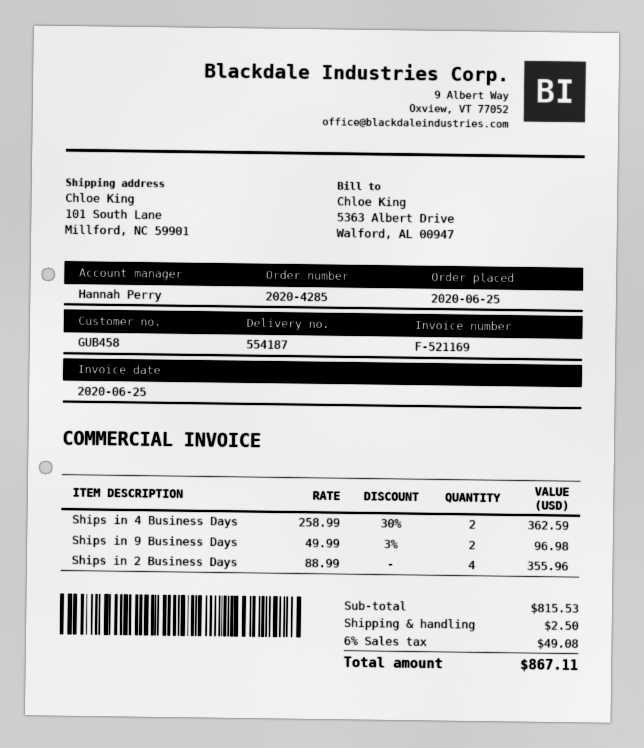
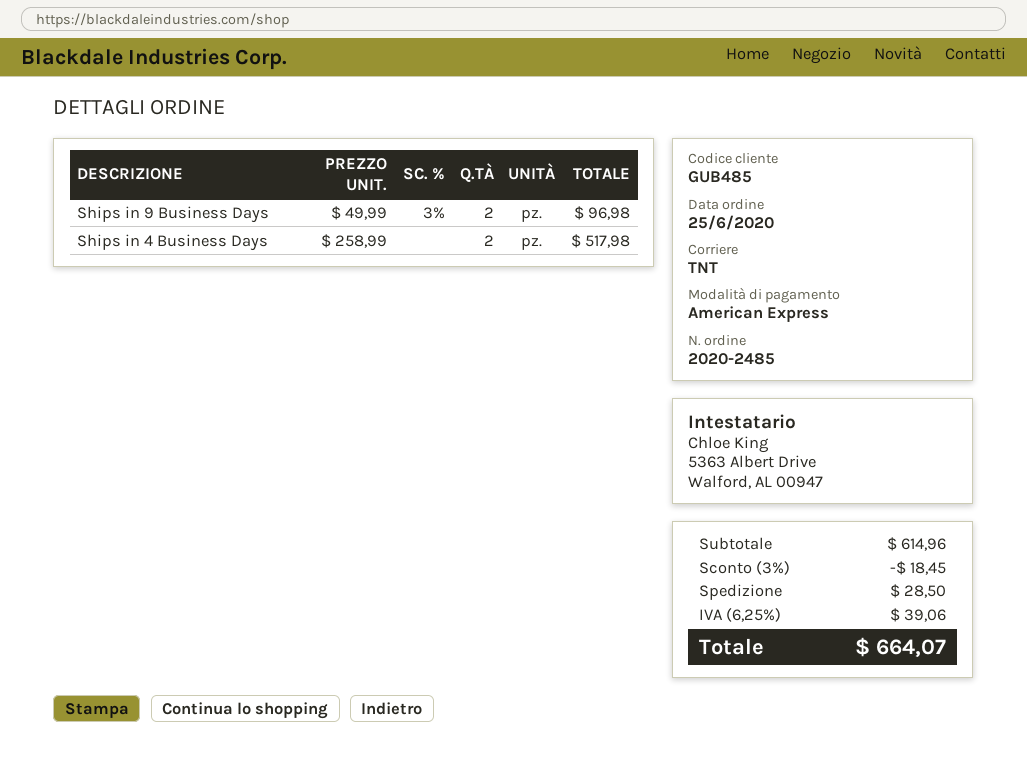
order number: 2020-4285 -> 2020-2485
customer number: GUB458 -> GUB485
Ships in 4 Business Days: 2 x 258.99 - 30% = 362.59 -> 2 x 258.99 = 517.98
Ships in 2 Business Days: 4 x 88.99 = 355.96 -> none
subtotal: 815.53 -> 614.96
discount: none -> 3% = 18.45
shipping: 2.50 -> 28.50
tax: 6% = 49.08 -> 6.25% = 39.06
total: 867.11 -> 664.07

